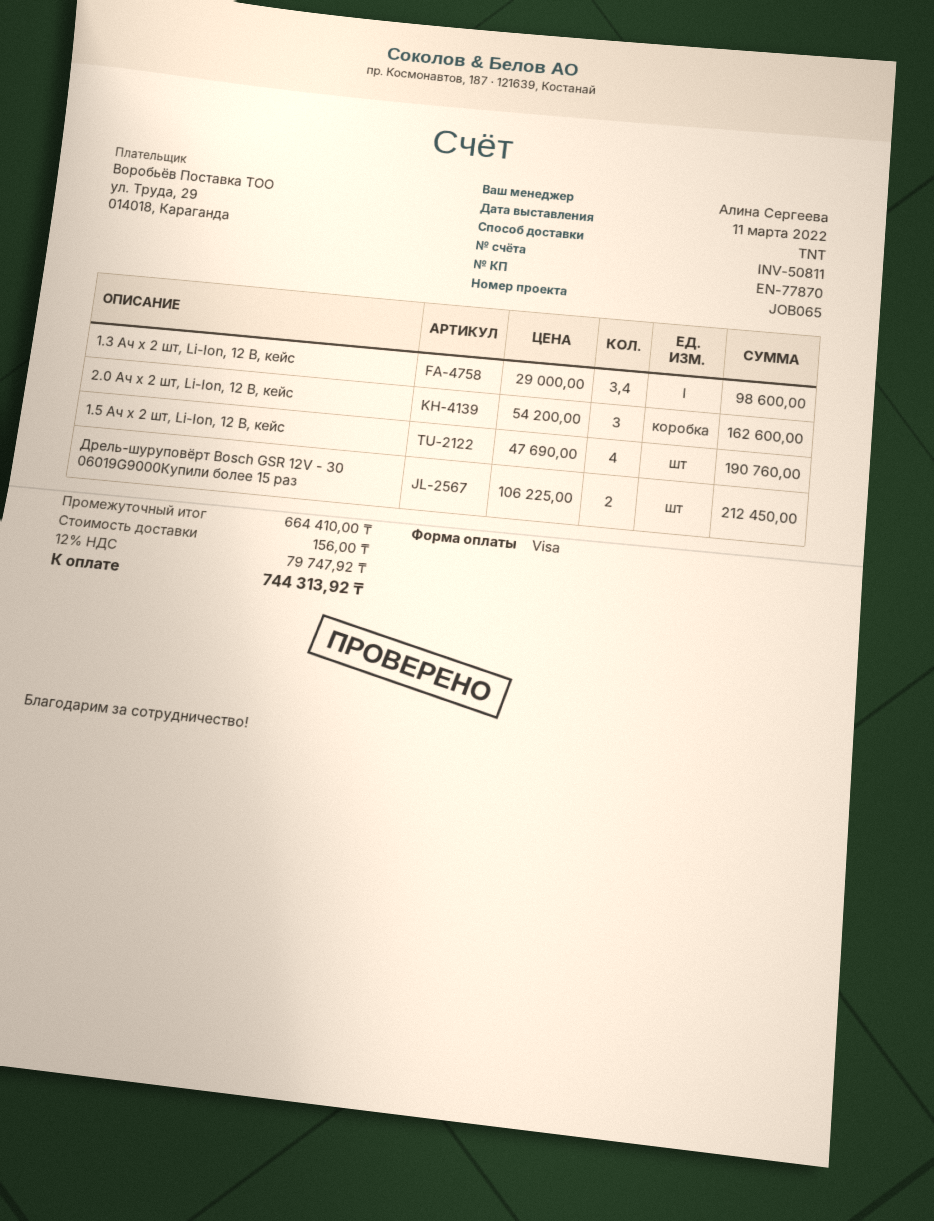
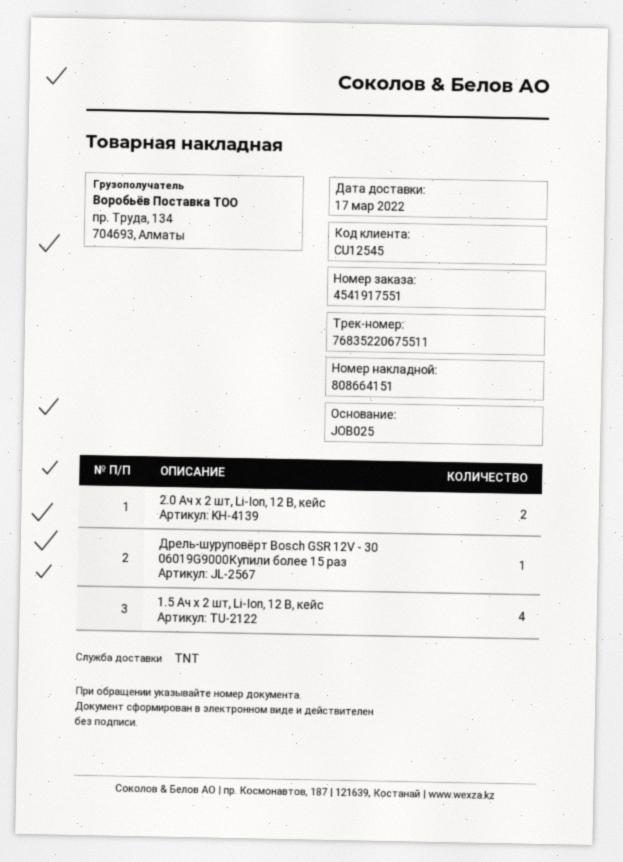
reference: JOB065 -> JOB025
1.3 Ач x 2 шт, Li-Ion, 12 В, кейс: 3.4 -> none
2.0 Ач x 2 шт, Li-Ion, 12 В, кейс: 3 -> 2
Дрель-шуруповёрт Bosch GSR 12V - 30 06019G9000Купили более 15 раз: 2 -> 1

